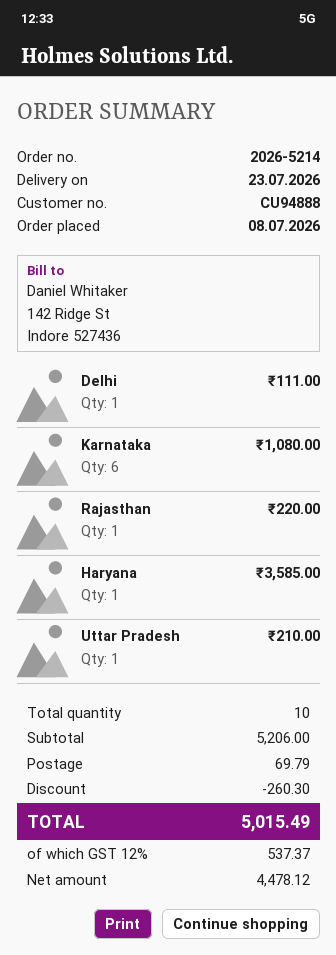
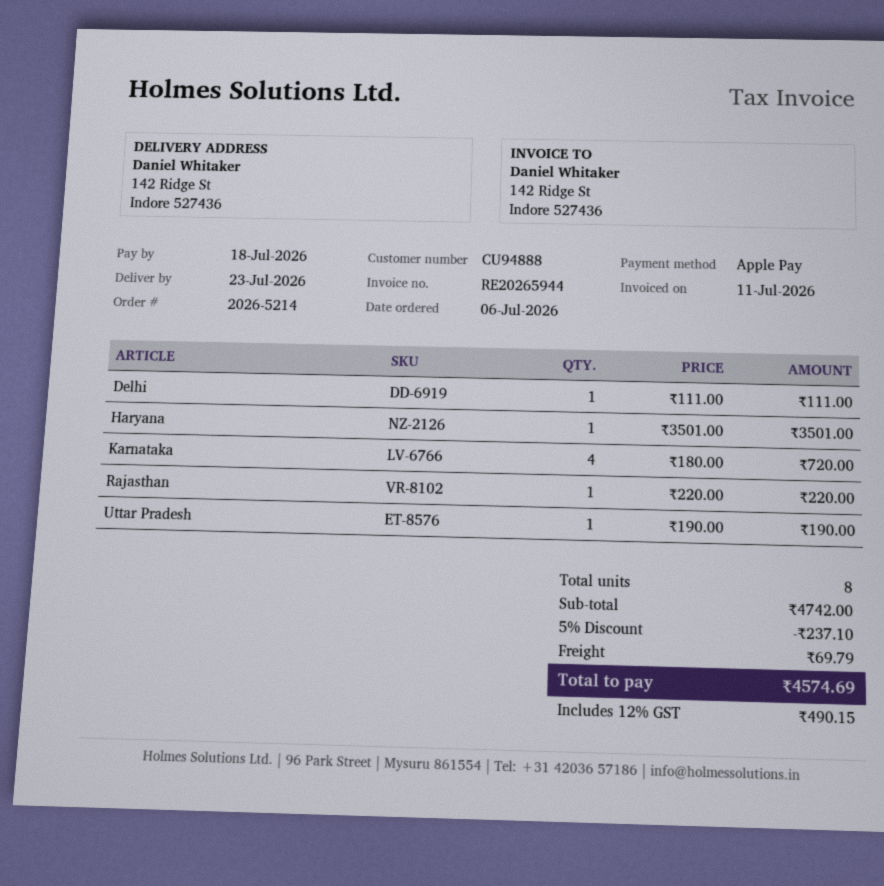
order date: 2026-07-08 -> 2026-07-06
Karnataka: 6 for 1080.00 -> 4 for 720.00
Haryana: 1 for 3585.00 -> 1 for 3501.00
Uttar Pradesh: 1 for 210.00 -> 1 for 190.00
total quantity: 10 -> 8
subtotal: 5206.00 -> 4742.00
discount: 260.30 -> 237.10
tax: 12% = 537.37 -> 12% = 490.15
total: 5015.49 -> 4574.69

